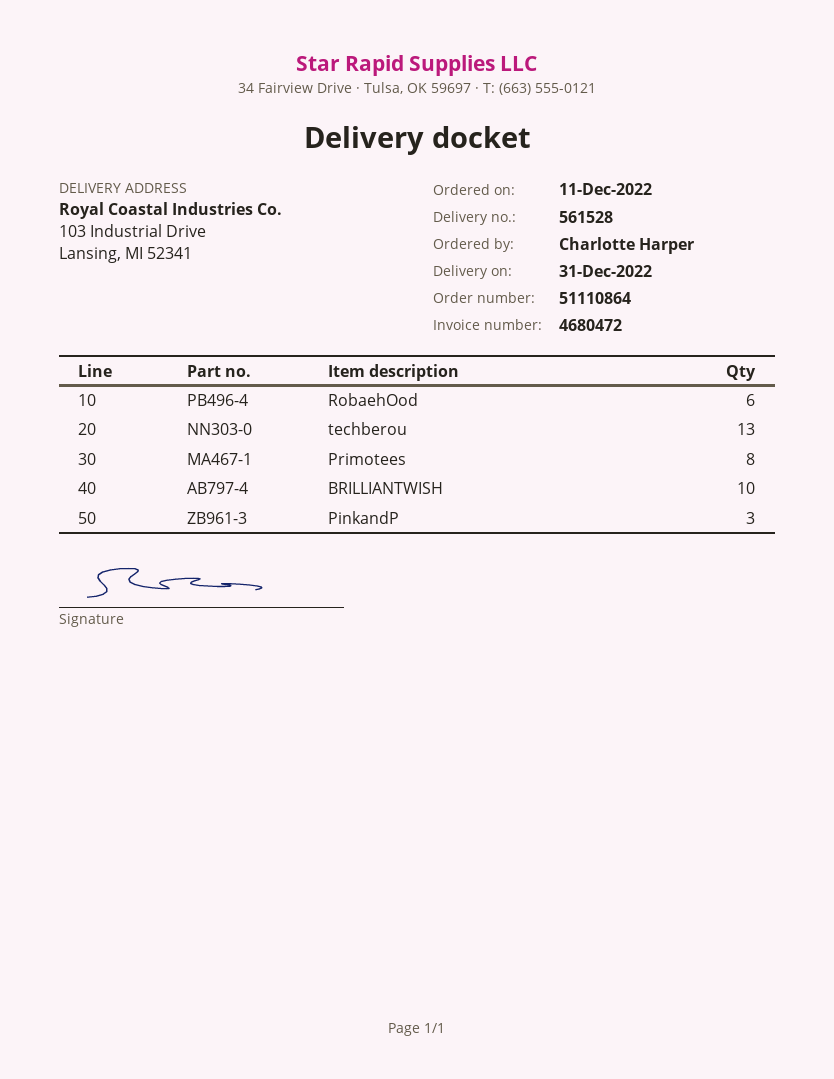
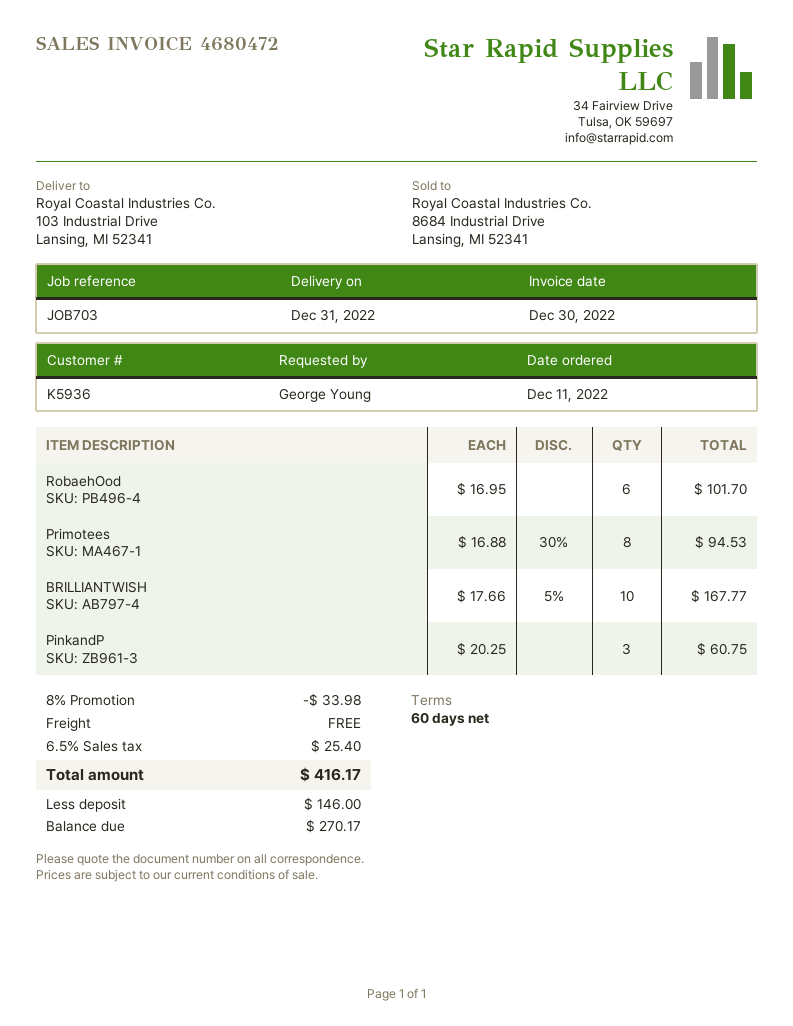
ordered by: Charlotte Harper -> George Young
techberou: 13 -> none

